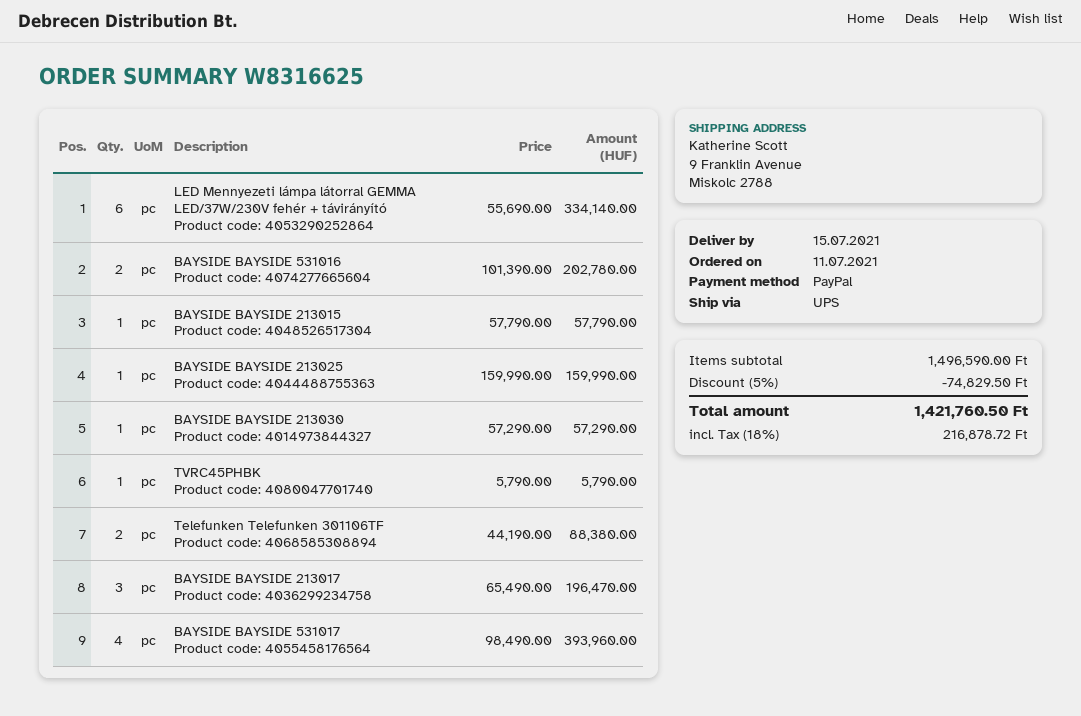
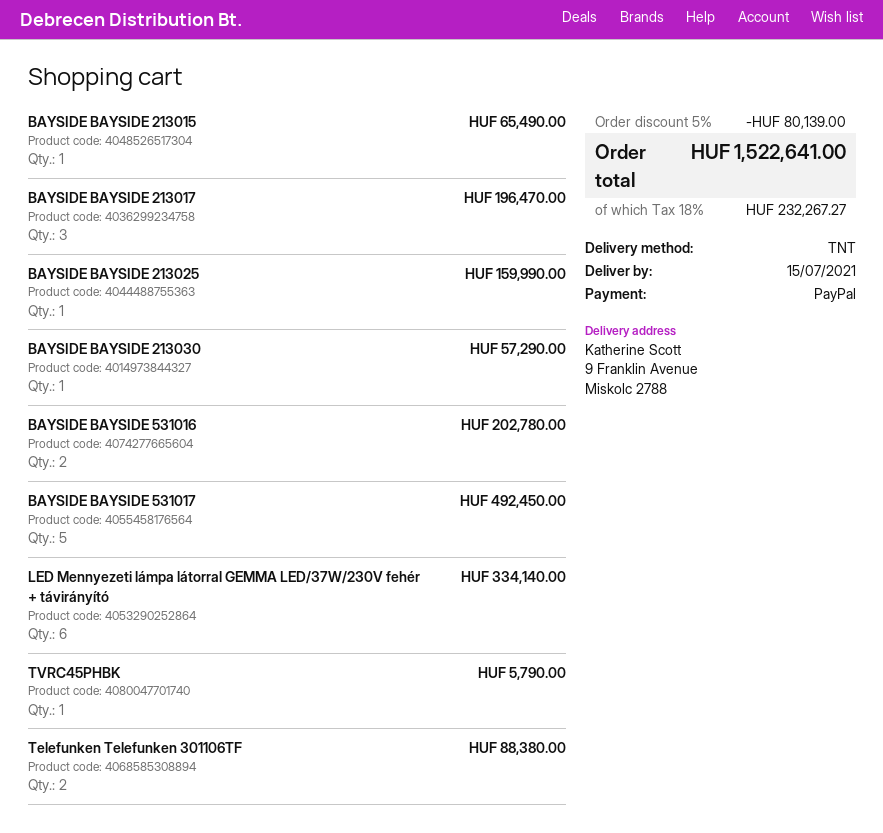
shipping method: UPS -> TNT
BAYSIDE BAYSIDE 213015: 1 for 57790.00 -> 1 for 65490.00
BAYSIDE BAYSIDE 531017: 4 for 393960.00 -> 5 for 492450.00
discount: 5% = 74829.50 -> 5% = 80139.00
tax: 18% = 216878.72 -> 18% = 232267.27
total: 1421760.50 -> 1522641.00

